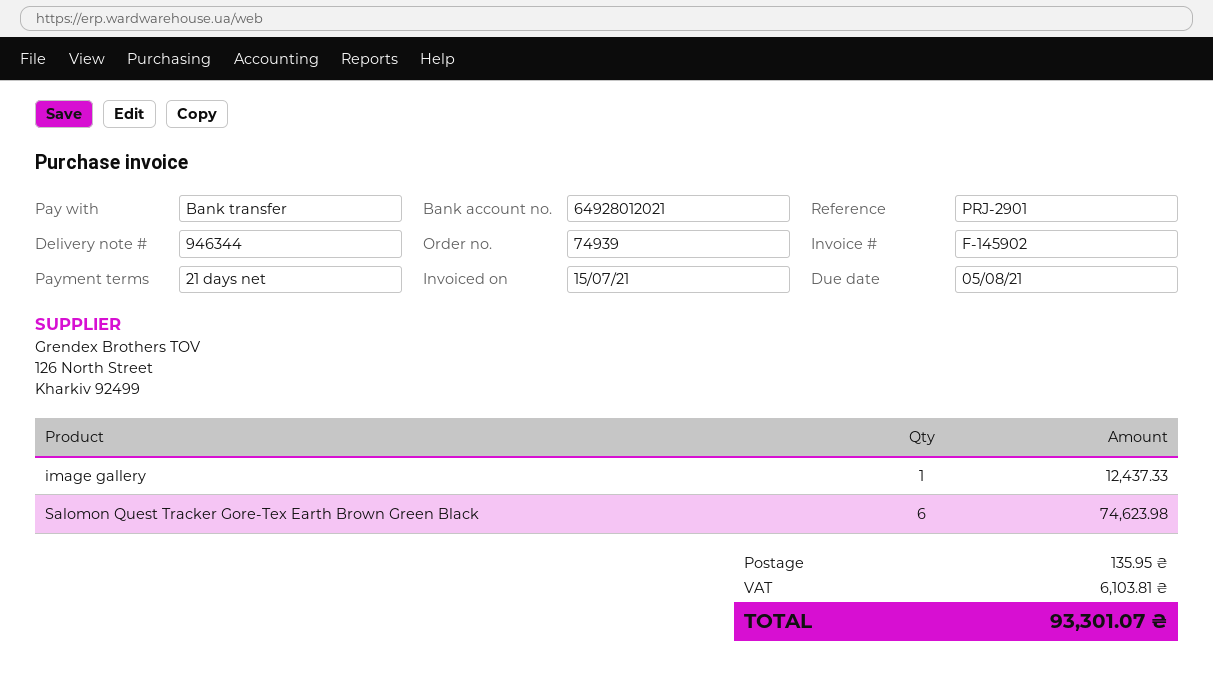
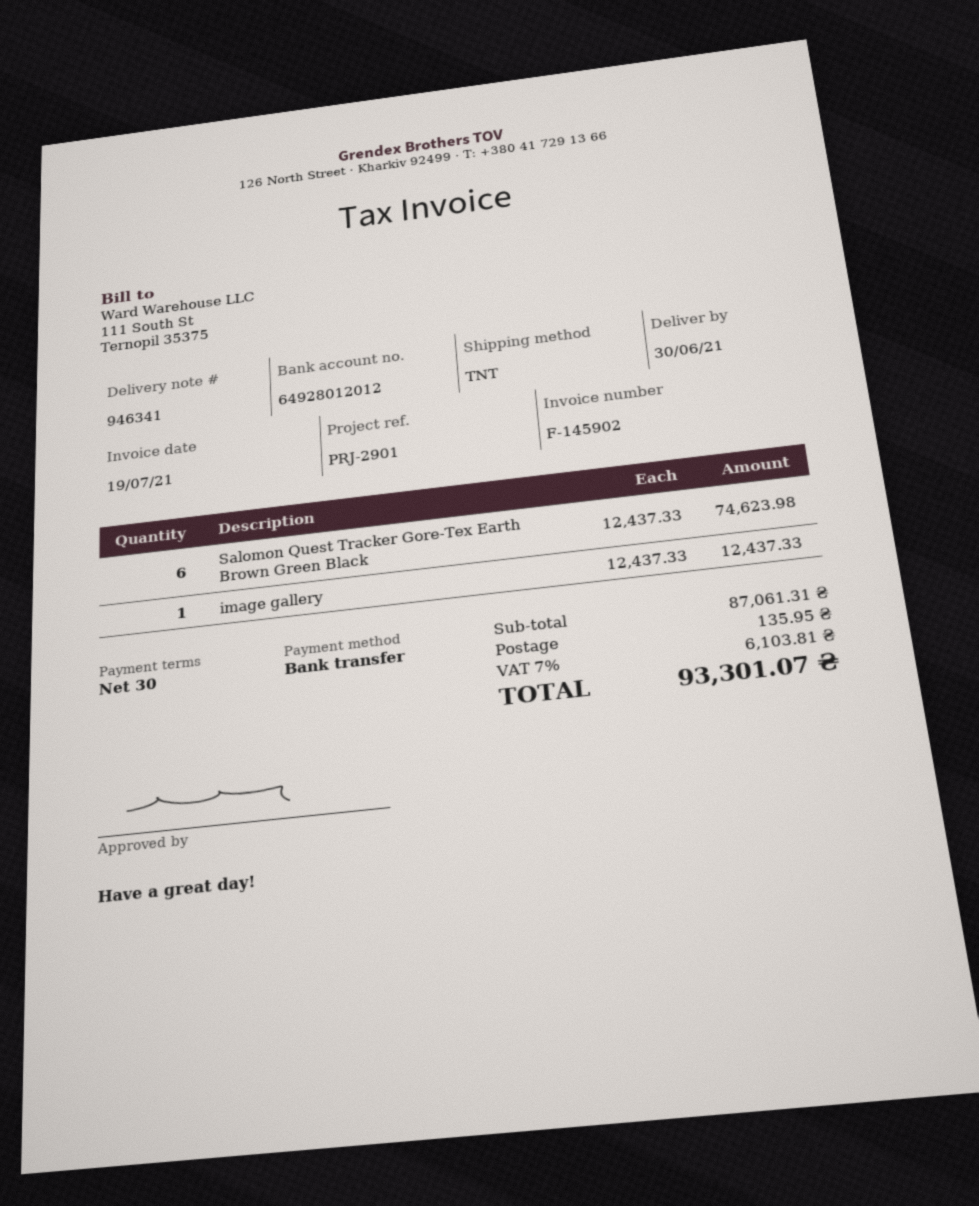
delivery note number: 946344 -> 946341
invoice date: 2021-07-15 -> 2021-07-19
payment terms: 21 days -> 30 days
bank account: 64928012021 -> 64928012012

